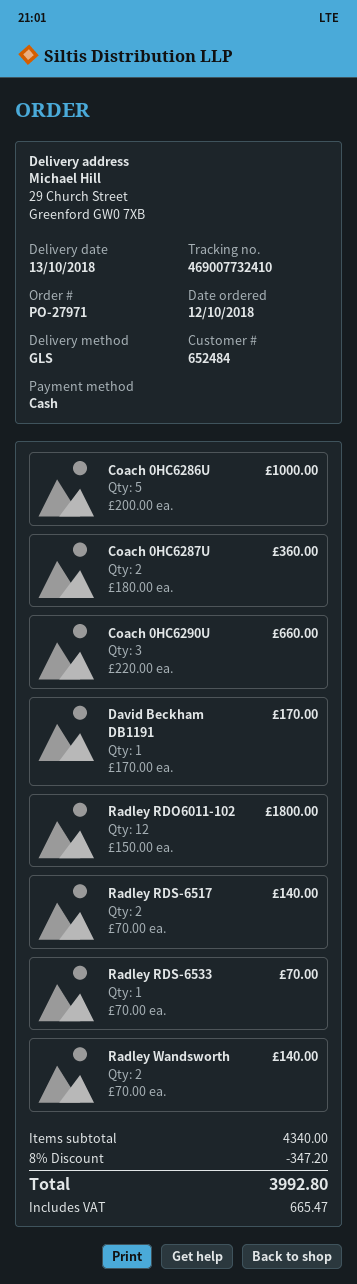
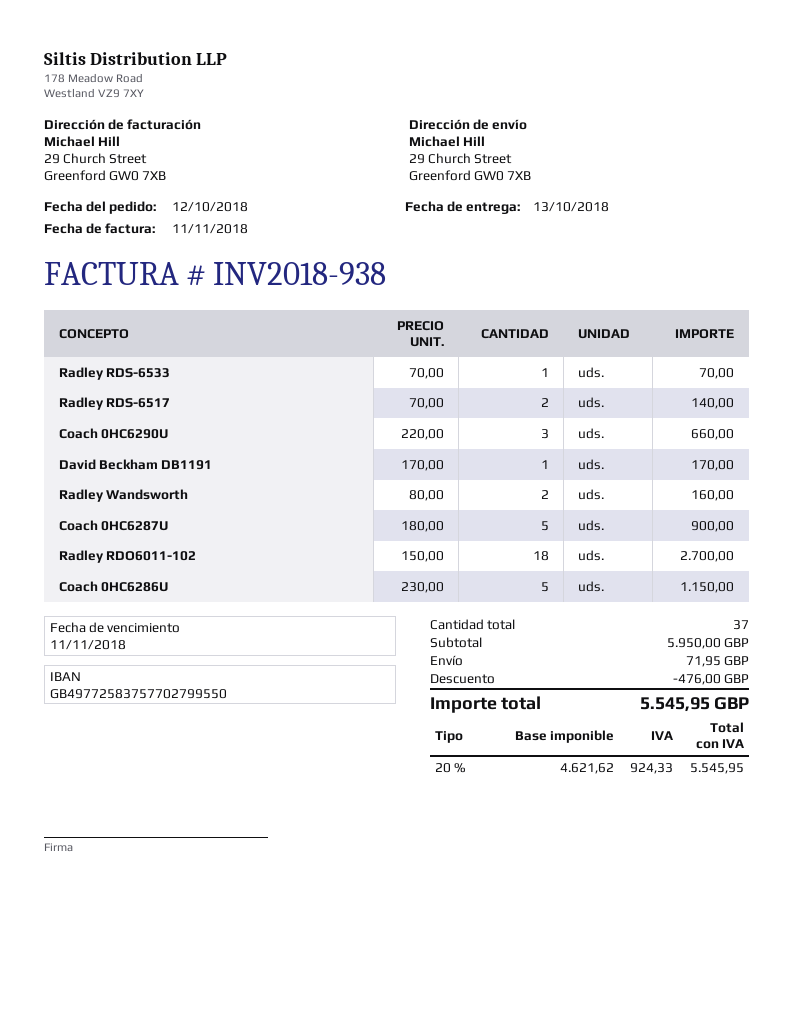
Coach 0HC6286U: 5 x 200.00 = 1000.00 -> 5 x 230.00 = 1150.00
Coach 0HC6287U: 2 x 180.00 = 360.00 -> 5 x 180.00 = 900.00
Radley RDO6011-102: 12 x 150.00 = 1800.00 -> 18 x 150.00 = 2700.00
Radley Wandsworth: 2 x 70.00 = 140.00 -> 2 x 80.00 = 160.00
subtotal: 4340.00 -> 5950.00
discount: 347.20 -> 476.00
shipping: none -> 71.95
tax: 665.47 -> 924.33
total: 3992.80 -> 5545.95

